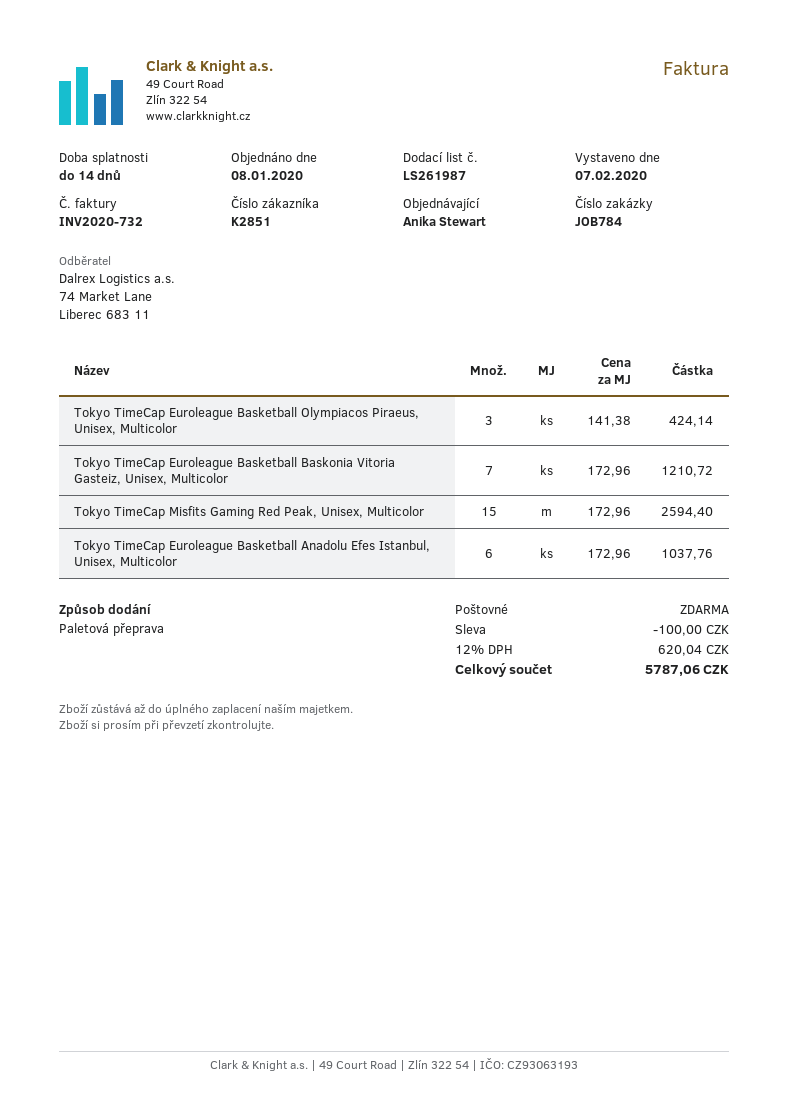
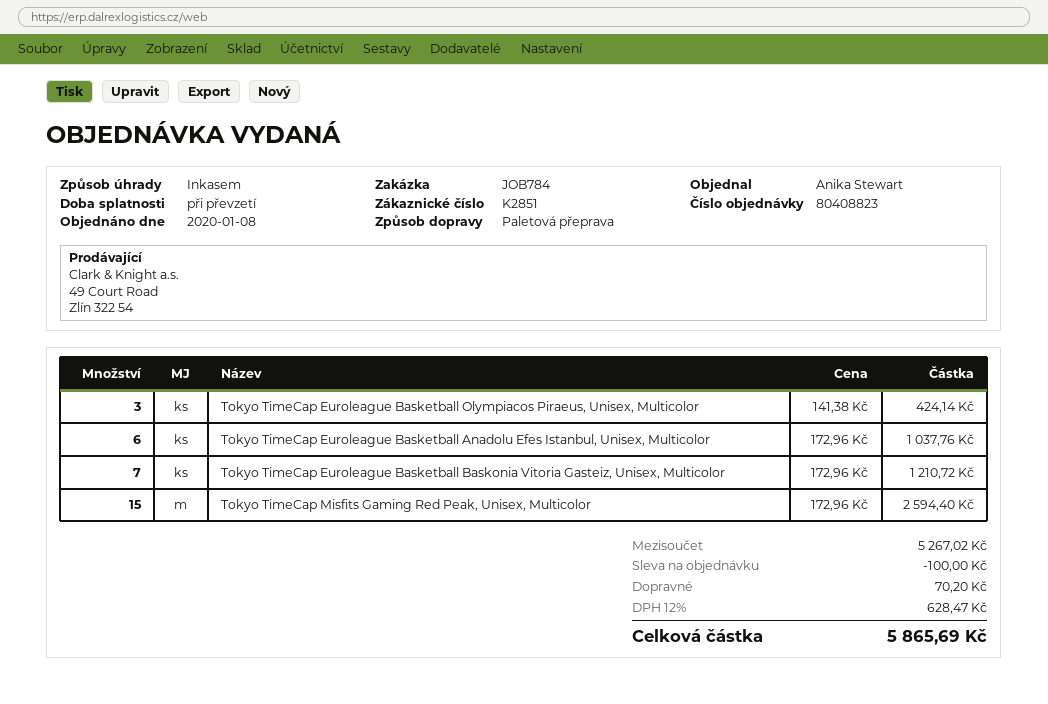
payment terms: 14 days -> on receipt
shipping: 0.00 -> 70.20
tax: 12% = 620.04 -> 12% = 628.47
total: 5787.06 -> 5865.69

